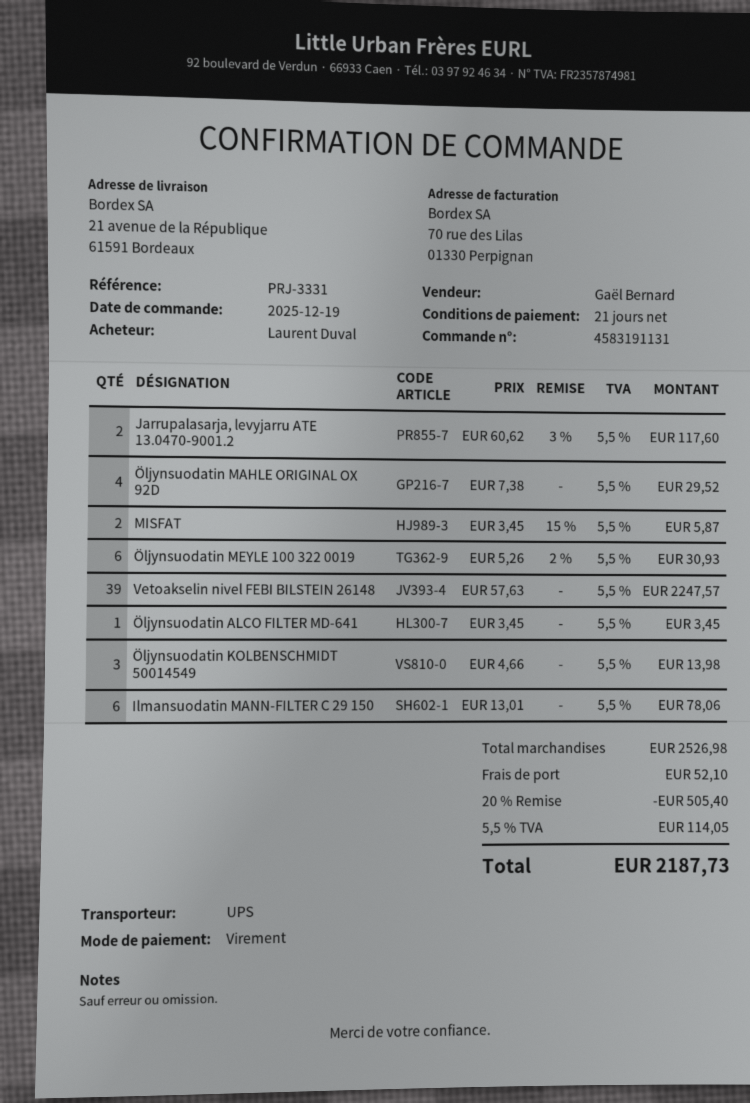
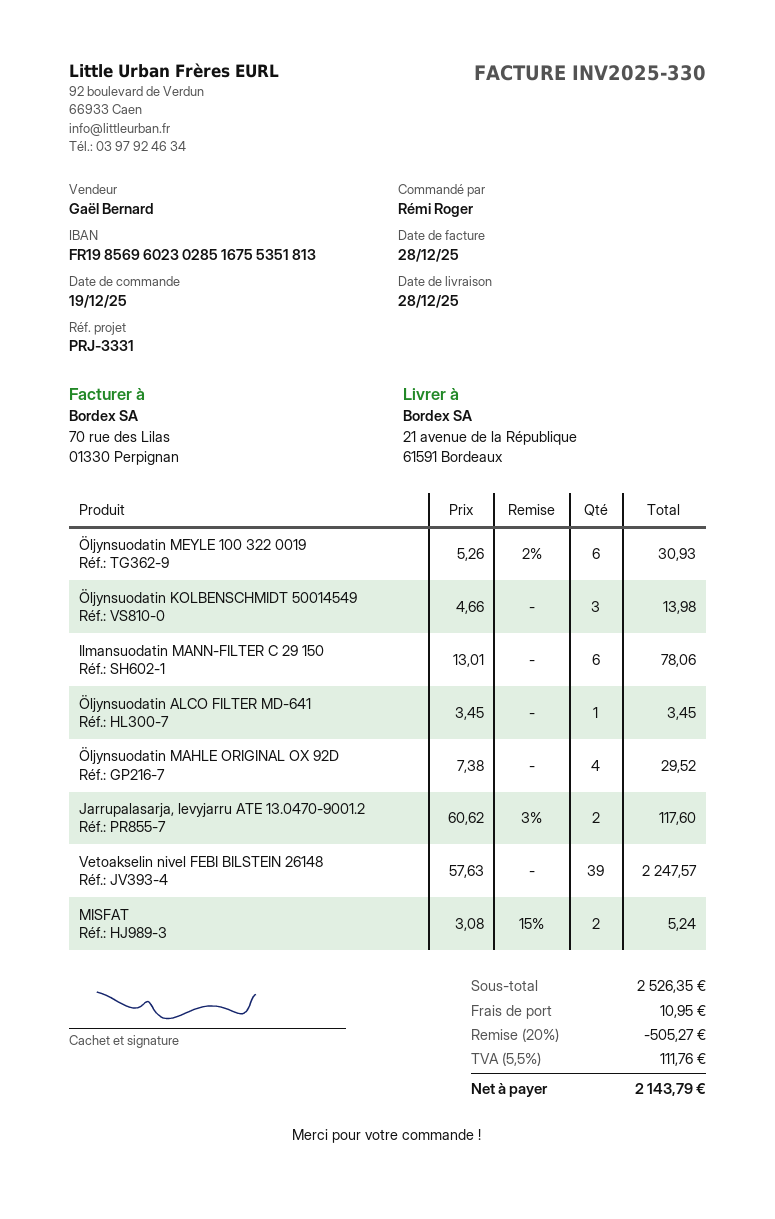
ordered by: Laurent Duval -> Rémi Roger
MISFAT: 2 x 3.45 - 15% = 5.87 -> 2 x 3.08 - 15% = 5.24
subtotal: 2526.98 -> 2526.35
discount: 20% = 505.40 -> 20% = 505.27
shipping: 52.10 -> 10.95
tax: 5.5% = 114.05 -> 5.5% = 111.76
total: 2187.73 -> 2143.79

